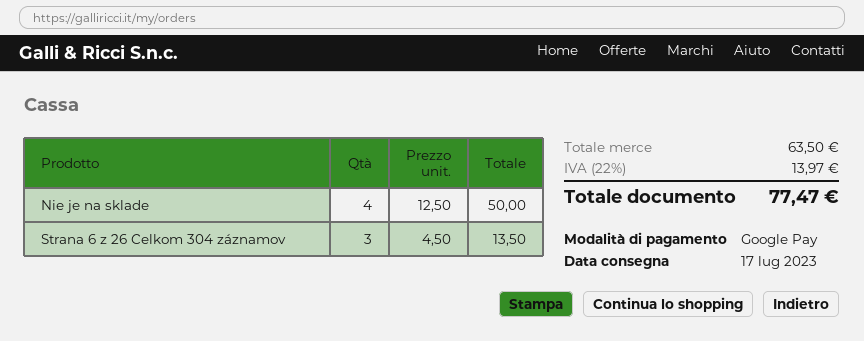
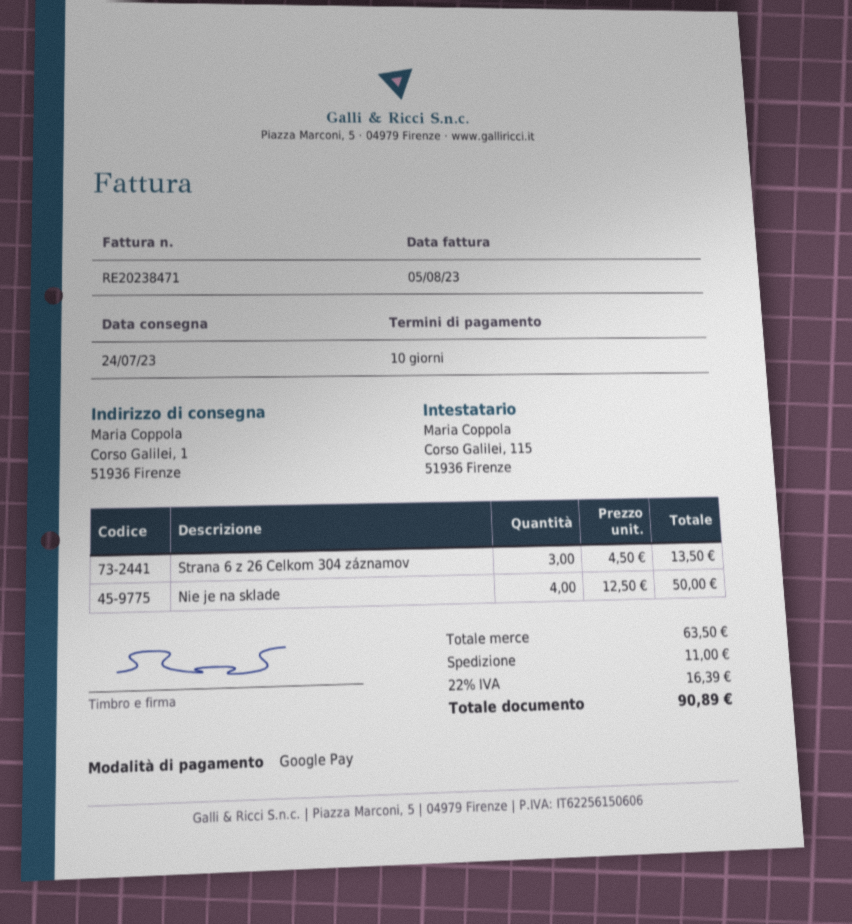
delivery date: 2023-07-17 -> 2023-07-24
shipping: none -> 11.00
tax: 22% = 13.97 -> 22% = 16.39
total: 77.47 -> 90.89

